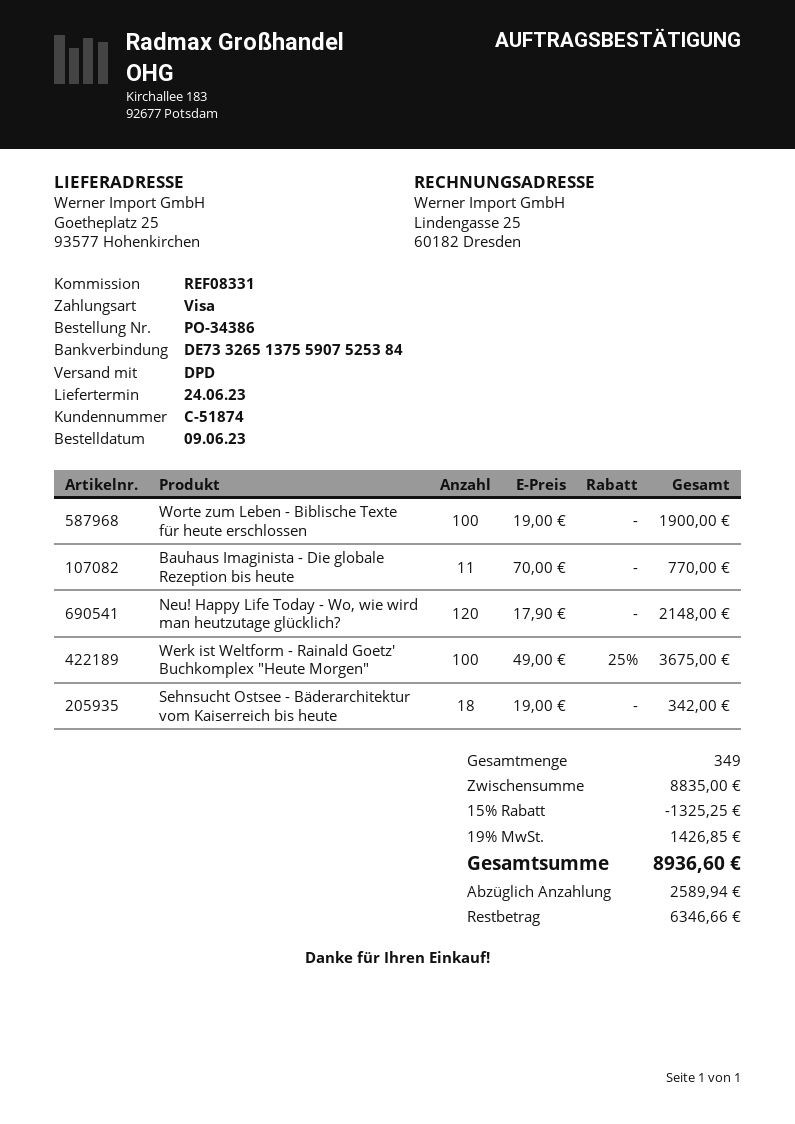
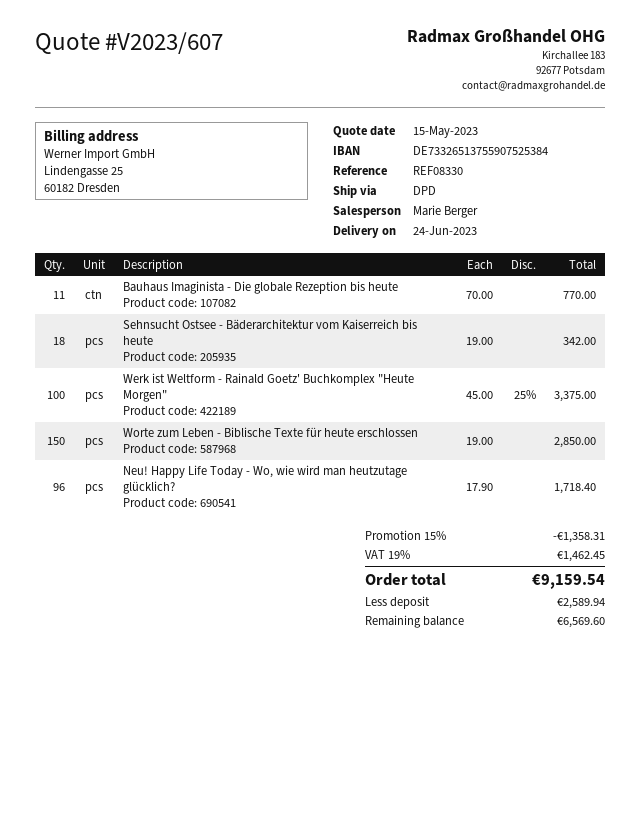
reference: REF08331 -> REF08330
Worte zum Leben - Biblische Texte für heute erschlossen: 100 x 19.00 = 1900.00 -> 150 x 19.00 = 2850.00
Neu! Happy Life Today - Wo, wie wird man heutzutage glücklich?: 120 x 17.90 = 2148.00 -> 96 x 17.90 = 1718.40
Werk ist Weltform - Rainald Goetz' Buchkomplex "Heute Morgen": 100 x 49.00 - 25% = 3675.00 -> 100 x 45.00 - 25% = 3375.00
discount: 15% = 1325.25 -> 15% = 1358.31
tax: 19% = 1426.85 -> 19% = 1462.45
total: 8936.60 -> 9159.54
balance: 6346.66 -> 6569.60

